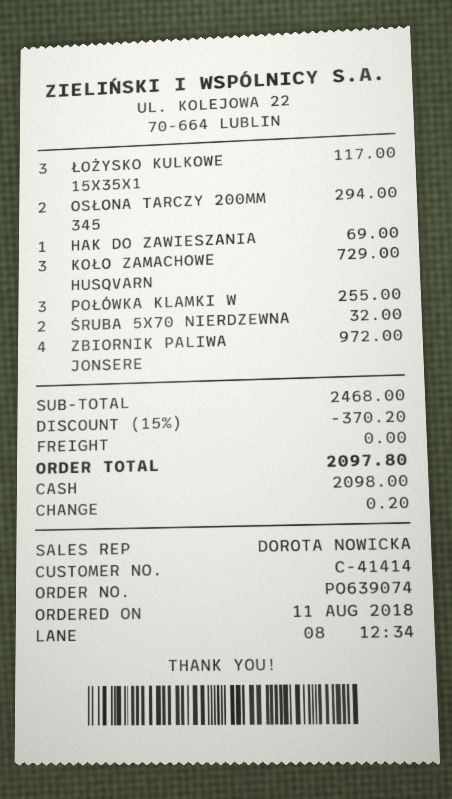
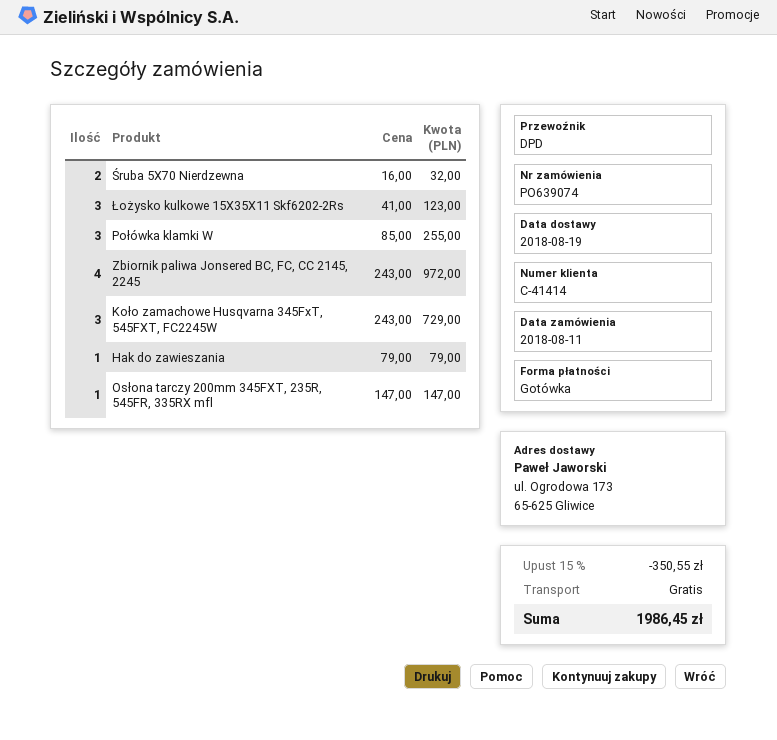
ŁOŻYSKO KULKOWE 15X35X1: 3 for 117.00 -> 3 for 123.00
OSŁONA TARCZY 200MM 345: 2 for 294.00 -> 1 for 147.00
HAK DO ZAWIESZANIA: 1 for 69.00 -> 1 for 79.00
discount: 15% = 370.20 -> 15% = 350.55
total: 2097.80 -> 1986.45

